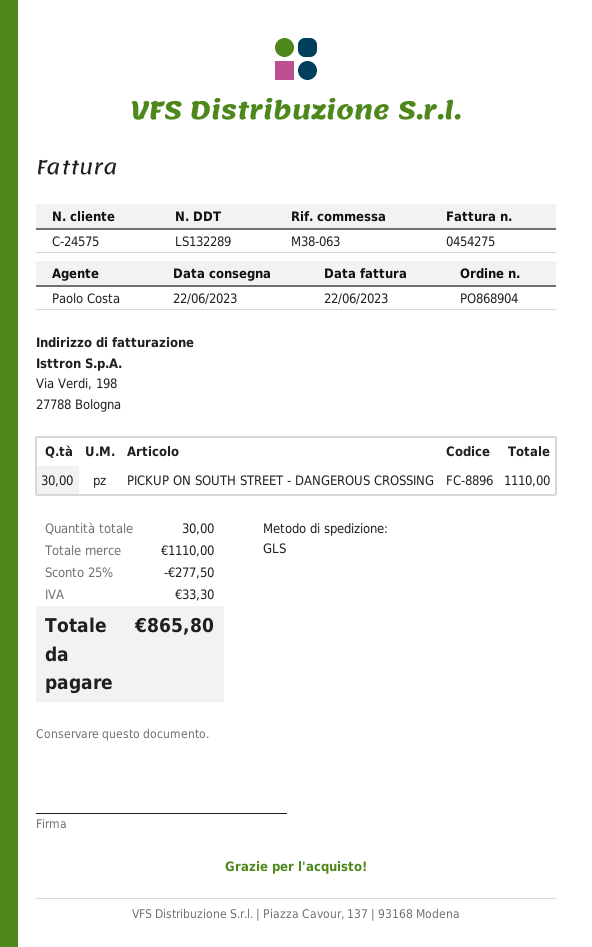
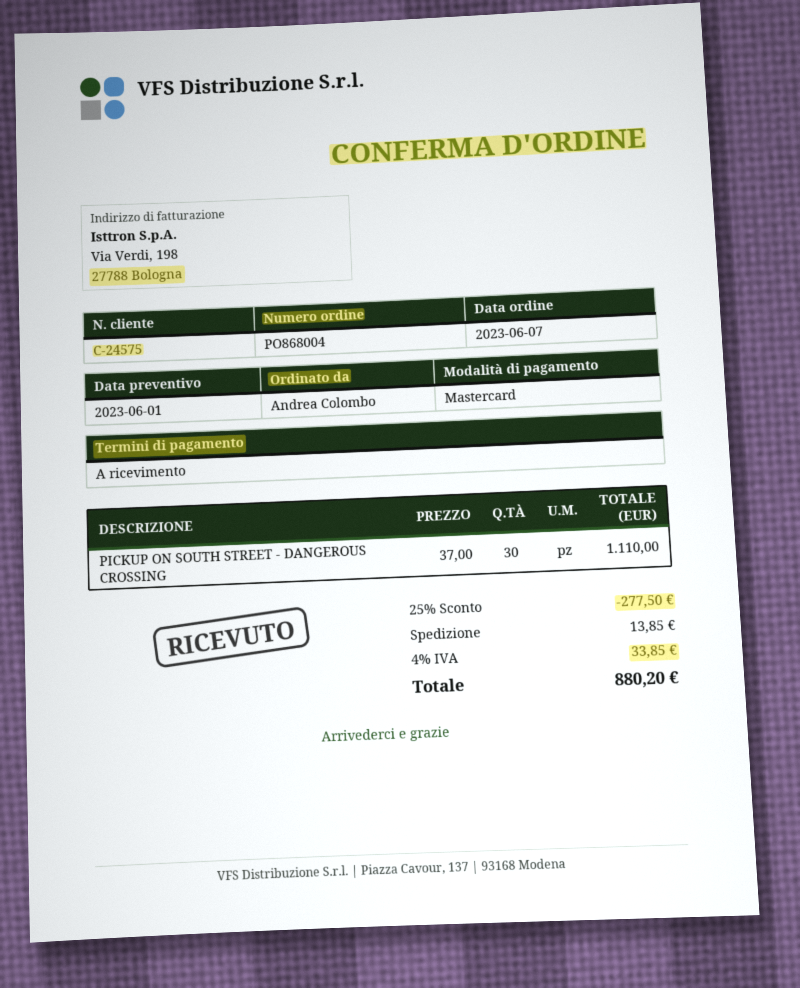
order number: PO868904 -> PO868004
shipping: none -> 13.85
tax: 33.30 -> 33.85
total: 865.80 -> 880.20

